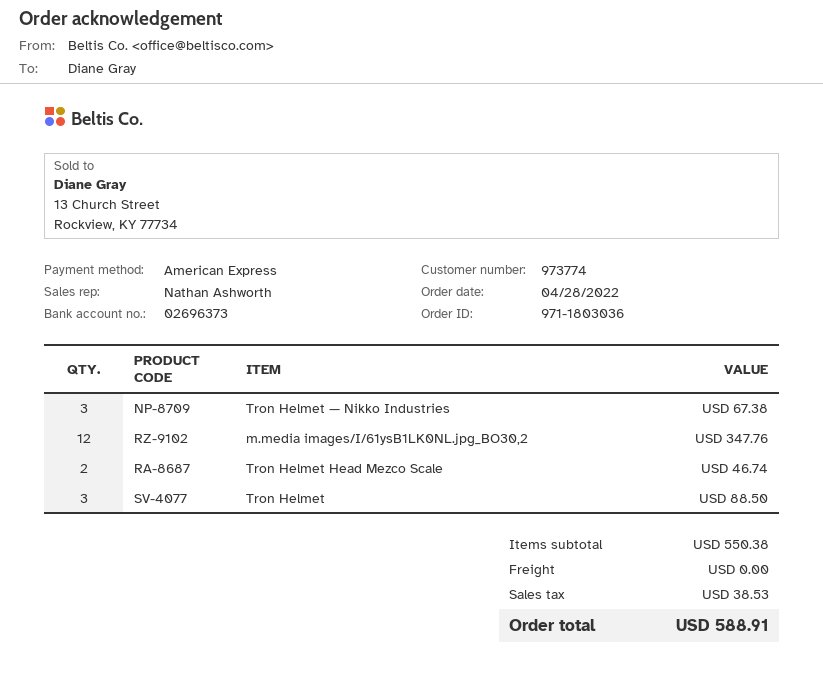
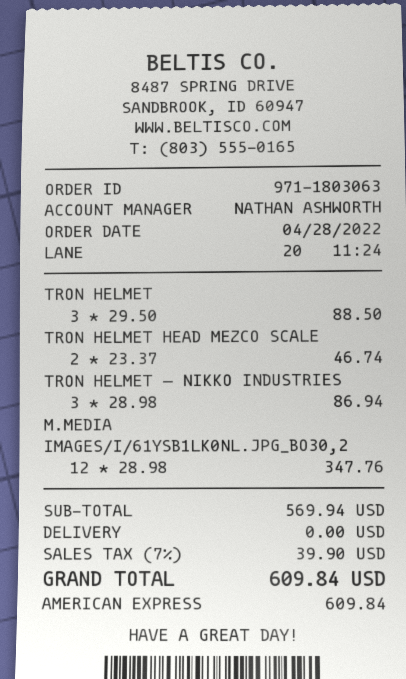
order number: 971-1803036 -> 971-1803063
Tron Helmet — Nikko Industries: 3 for 67.38 -> 3 for 86.94
subtotal: 550.38 -> 569.94
tax: 38.53 -> 39.90
total: 588.91 -> 609.84

